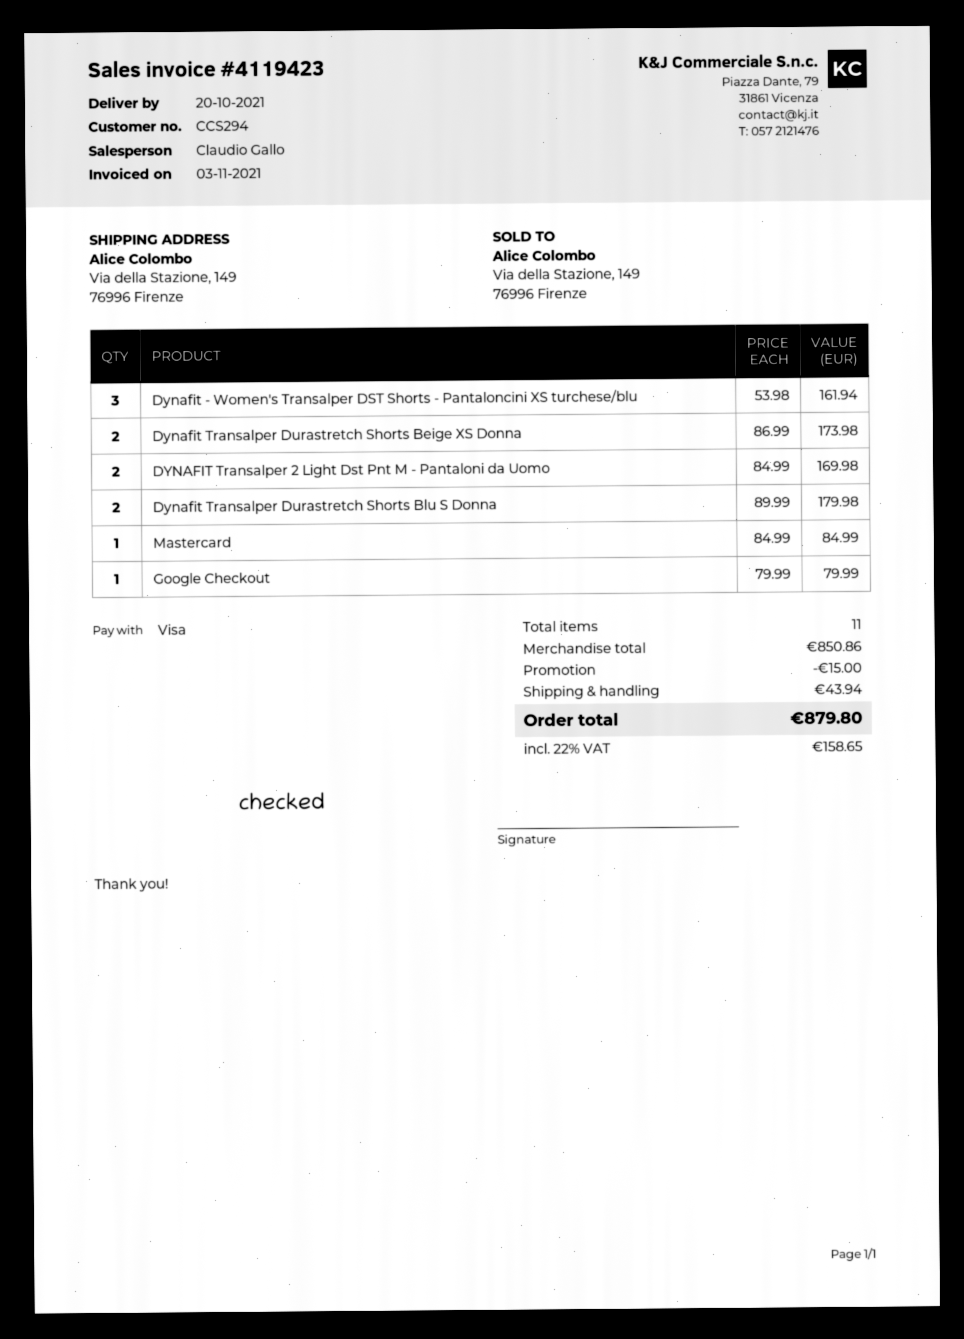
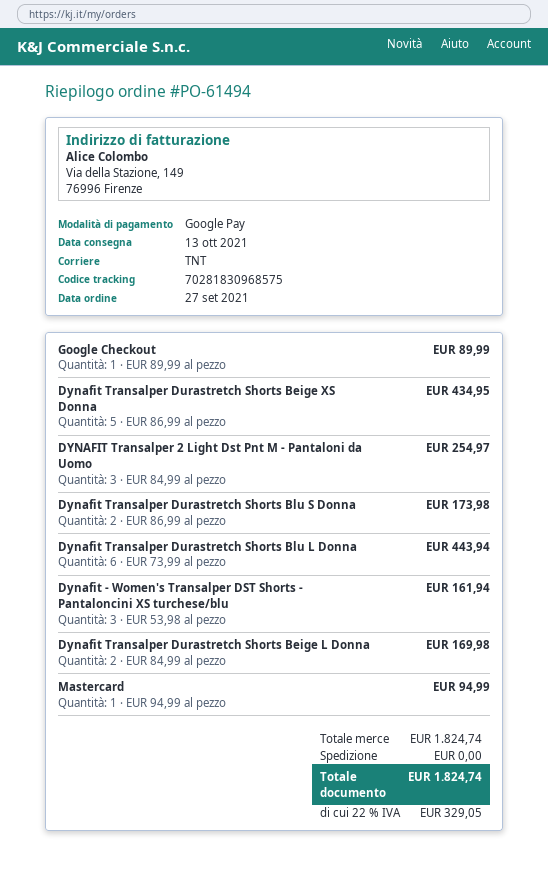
delivery date: 2021-10-20 -> 2021-10-13
payment method: Visa -> Google Pay
Dynafit Transalper Durastretch Shorts Beige XS Donna: 2 x 86.99 = 173.98 -> 5 x 86.99 = 434.95
DYNAFIT Transalper 2 Light Dst Pnt M - Pantaloni da Uomo: 2 x 84.99 = 169.98 -> 3 x 84.99 = 254.97
Dynafit Transalper Durastretch Shorts Blu S Donna: 2 x 89.99 = 179.98 -> 2 x 86.99 = 173.98
Mastercard: 1 x 84.99 = 84.99 -> 1 x 94.99 = 94.99
Google Checkout: 1 x 79.99 = 79.99 -> 1 x 89.99 = 89.99
Dynafit Transalper Durastretch Shorts Blu L Donna: none -> 6 x 73.99 = 443.94
Dynafit Transalper Durastretch Shorts Beige L Donna: none -> 2 x 84.99 = 169.98
subtotal: 850.86 -> 1824.74
discount: 15.00 -> none
shipping: 43.94 -> 0.00
tax: 22% = 158.65 -> 22% = 329.05
total: 879.80 -> 1824.74

